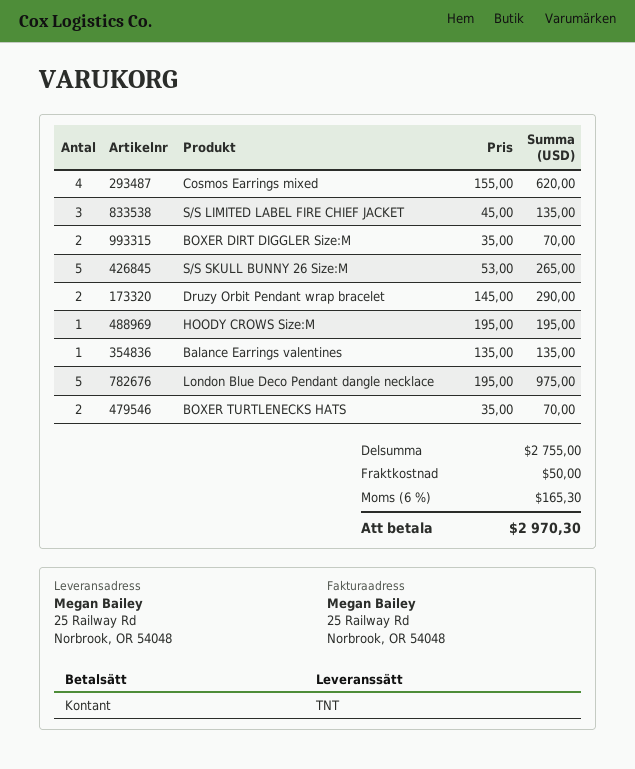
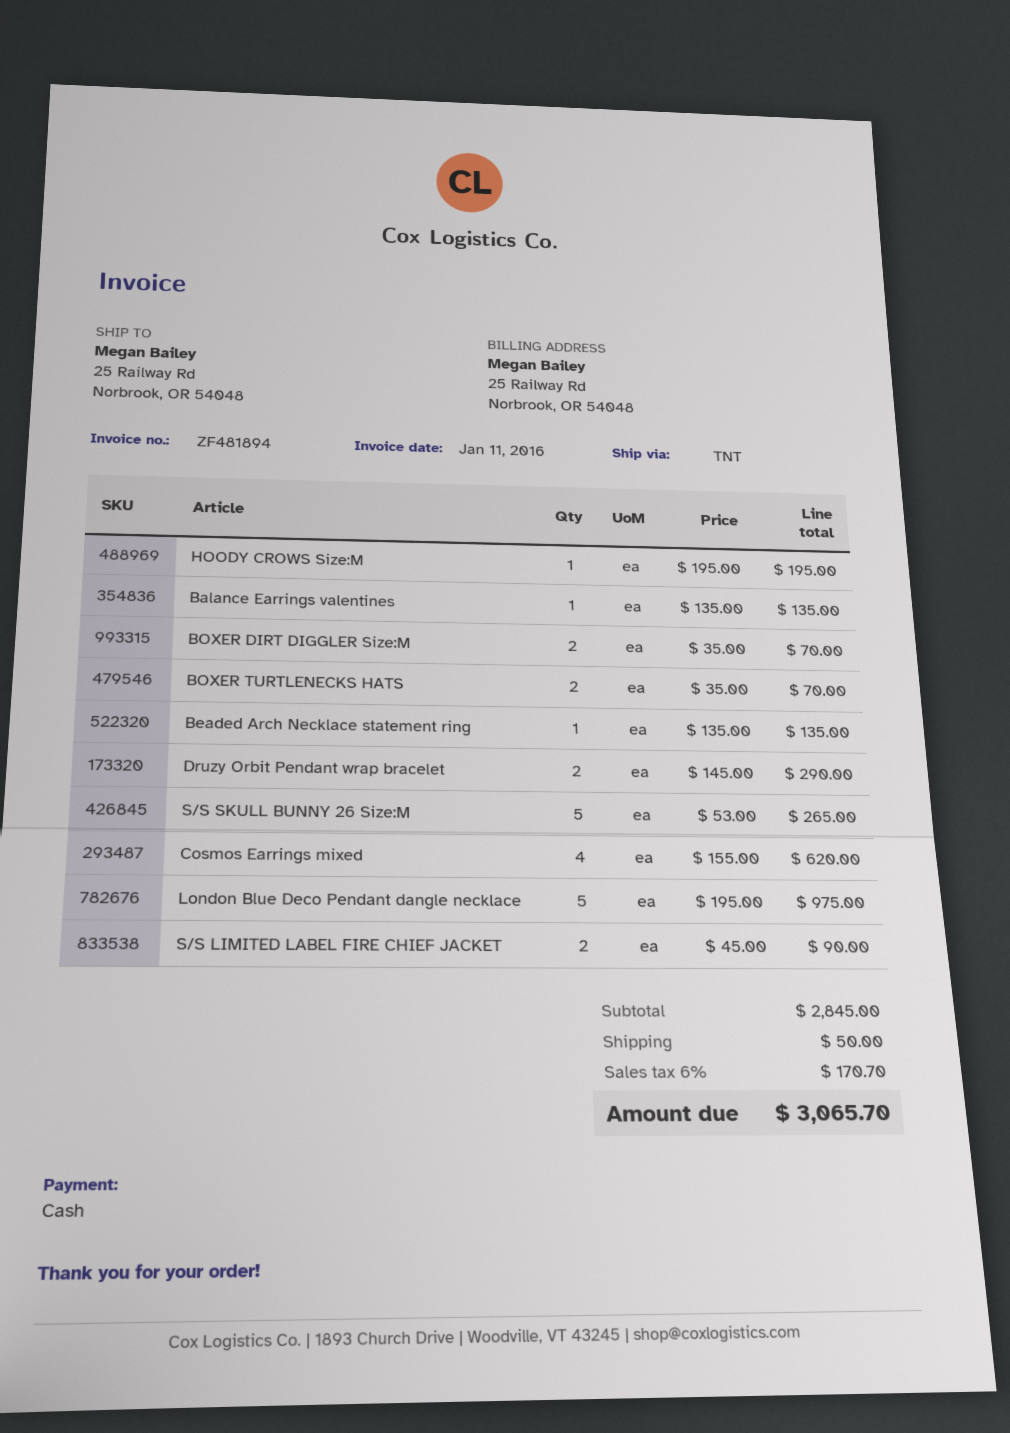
S/S LIMITED LABEL FIRE CHIEF JACKET: 3 x 45.00 = 135.00 -> 2 x 45.00 = 90.00
Beaded Arch Necklace statement ring: none -> 1 x 135.00 = 135.00
subtotal: 2755.00 -> 2845.00
tax: 6% = 165.30 -> 6% = 170.70
total: 2970.30 -> 3065.70

